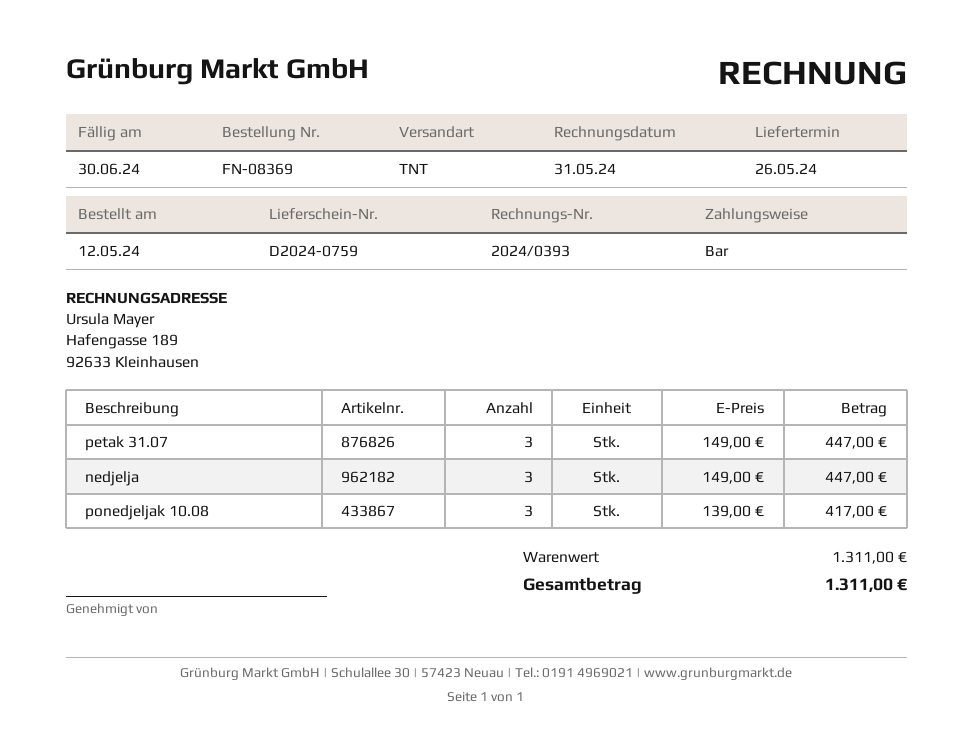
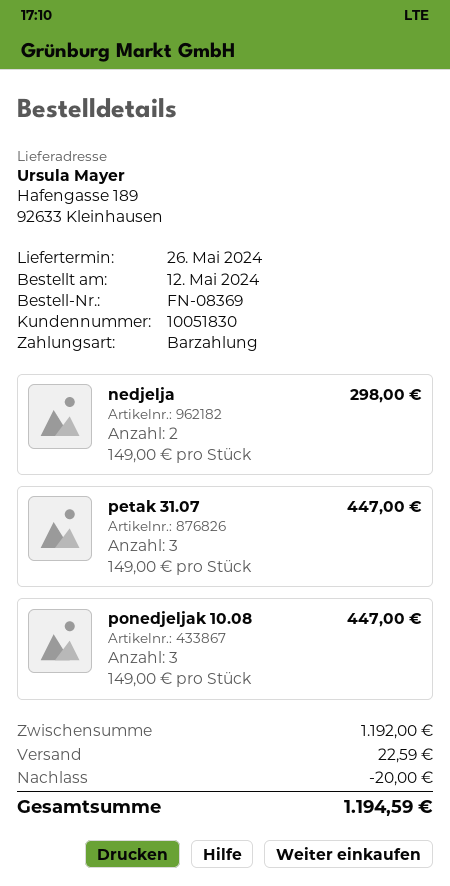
nedjelja: 3 x 149.00 = 447.00 -> 2 x 149.00 = 298.00
ponedjeljak 10.08: 3 x 139.00 = 417.00 -> 3 x 149.00 = 447.00
subtotal: 1311.00 -> 1192.00
discount: none -> 20.00
shipping: none -> 22.59
total: 1311.00 -> 1194.59

